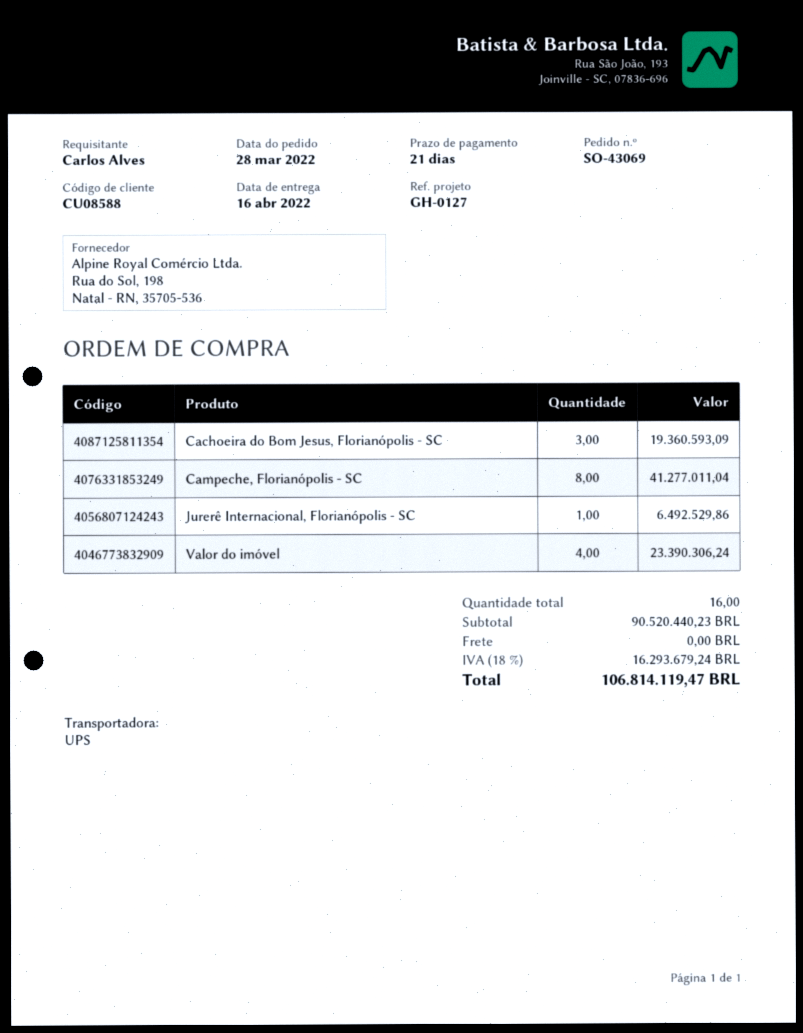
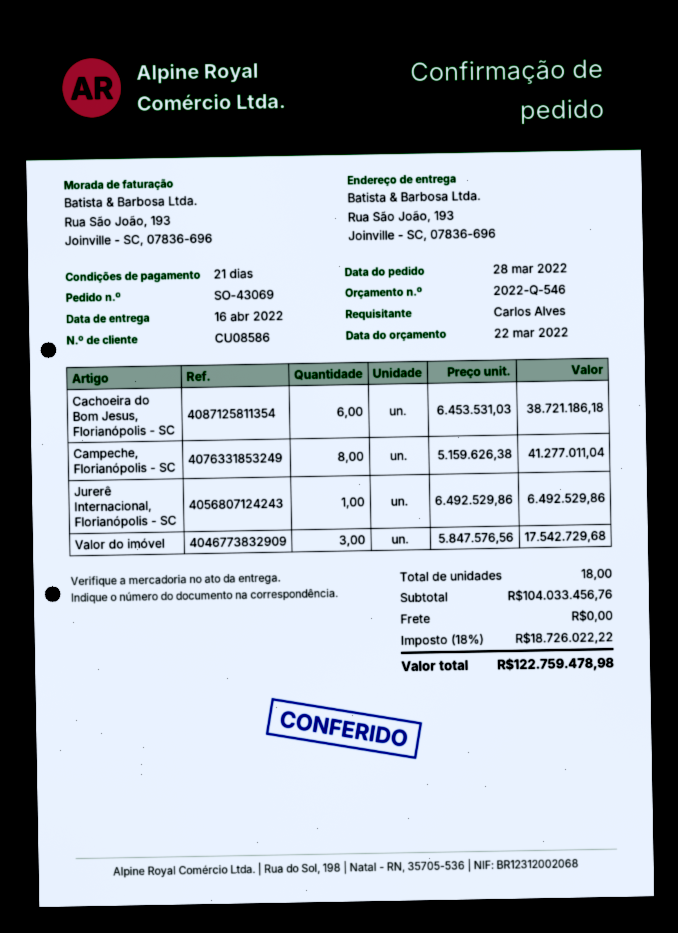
customer number: CU08588 -> CU08586
Cachoeira do Bom Jesus, Florianópolis - SC: 3 for 19360593.09 -> 6 for 38721186.18
Valor do imóvel: 4 for 23390306.24 -> 3 for 17542729.68
total quantity: 16 -> 18
subtotal: 90520440.23 -> 104033456.76
tax: 18% = 16293679.24 -> 18% = 18726022.22
total: 106814119.47 -> 122759478.98

